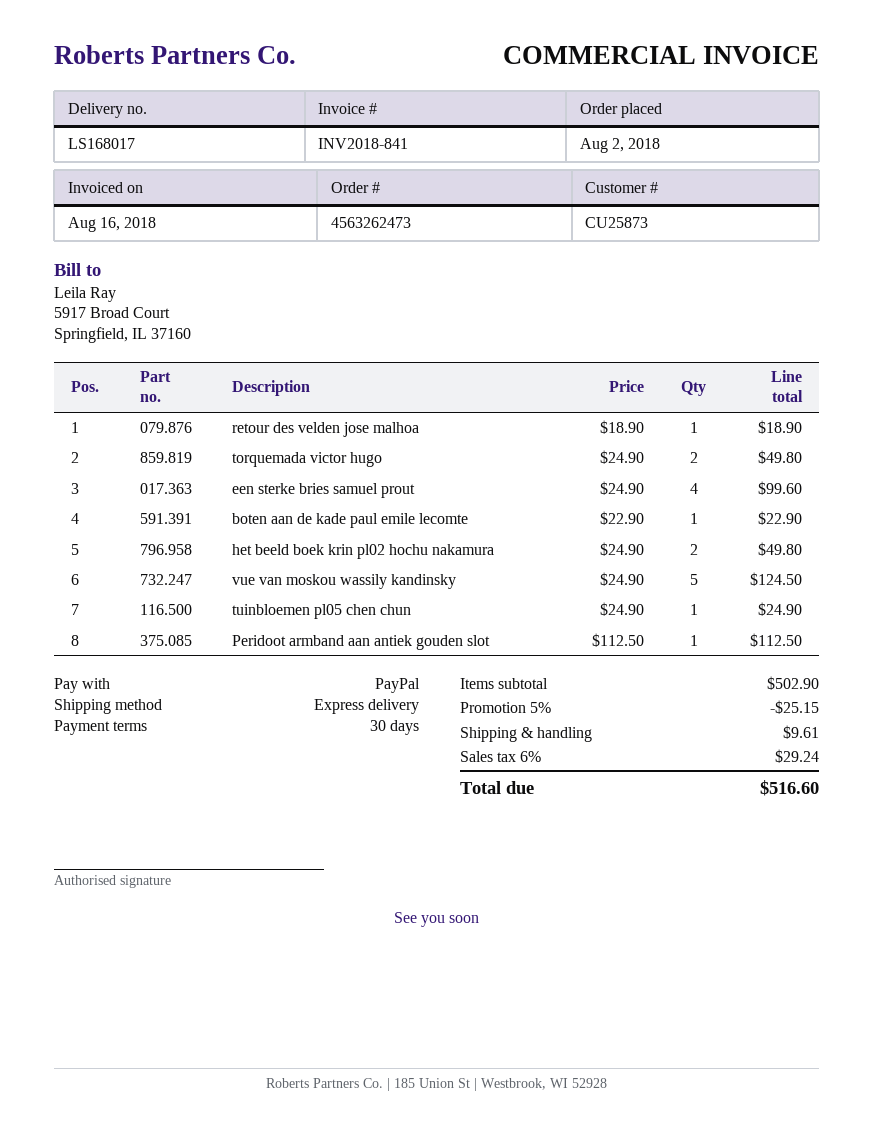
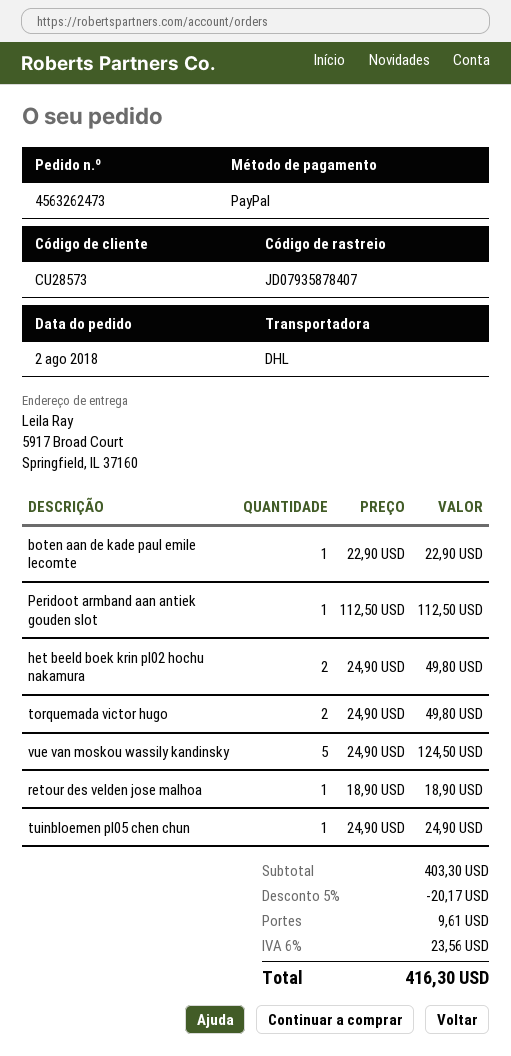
customer number: CU25873 -> CU28573
shipping method: express -> DHL
een sterke bries samuel prout: 4 x 24.90 = 99.60 -> none
subtotal: 502.90 -> 403.30
discount: 5% = 25.15 -> 5% = 20.17
tax: 6% = 29.24 -> 6% = 23.56
total: 516.60 -> 416.30

